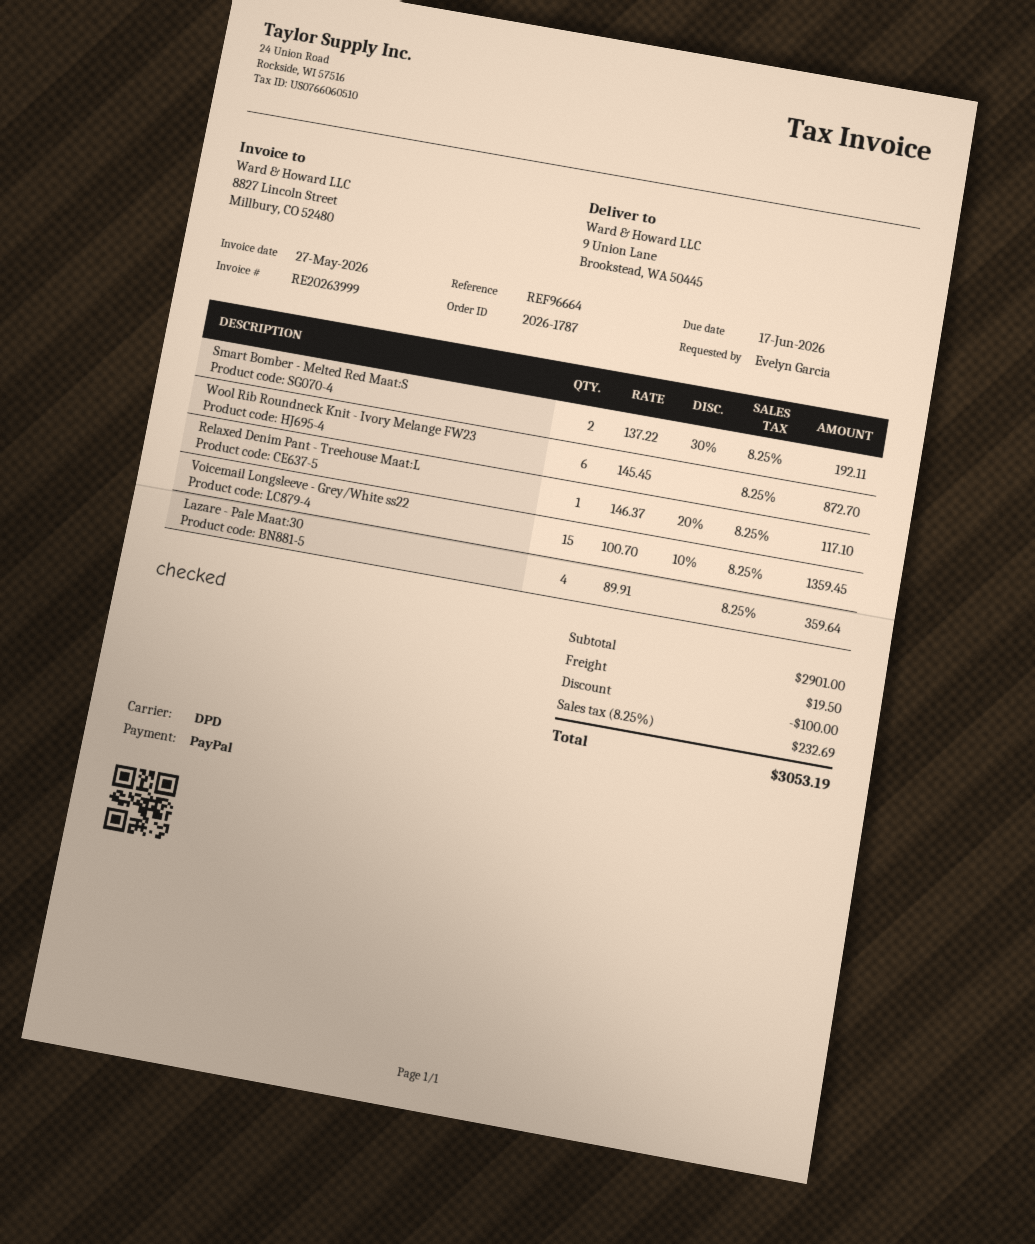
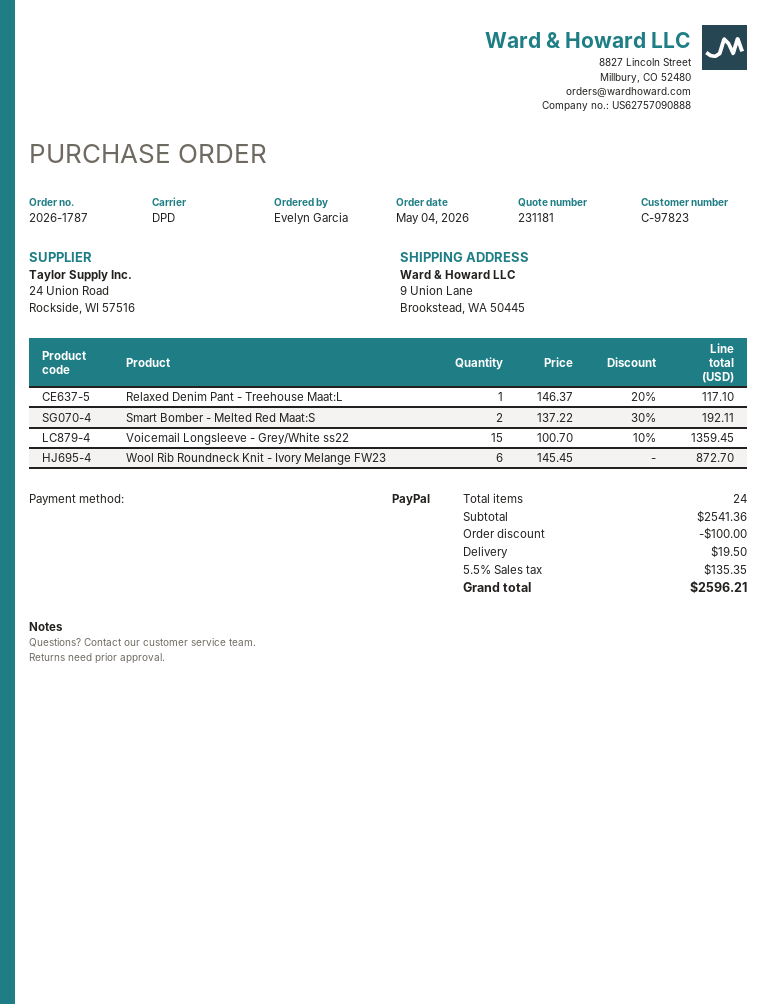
Lazare - Pale Maat:30: 4 x 89.91 = 359.64 -> none
subtotal: 2901.00 -> 2541.36
tax: 8.25% = 232.69 -> 5.5% = 135.35
total: 3053.19 -> 2596.21

